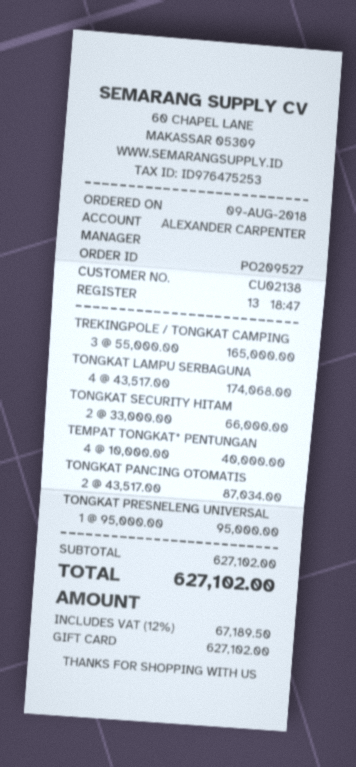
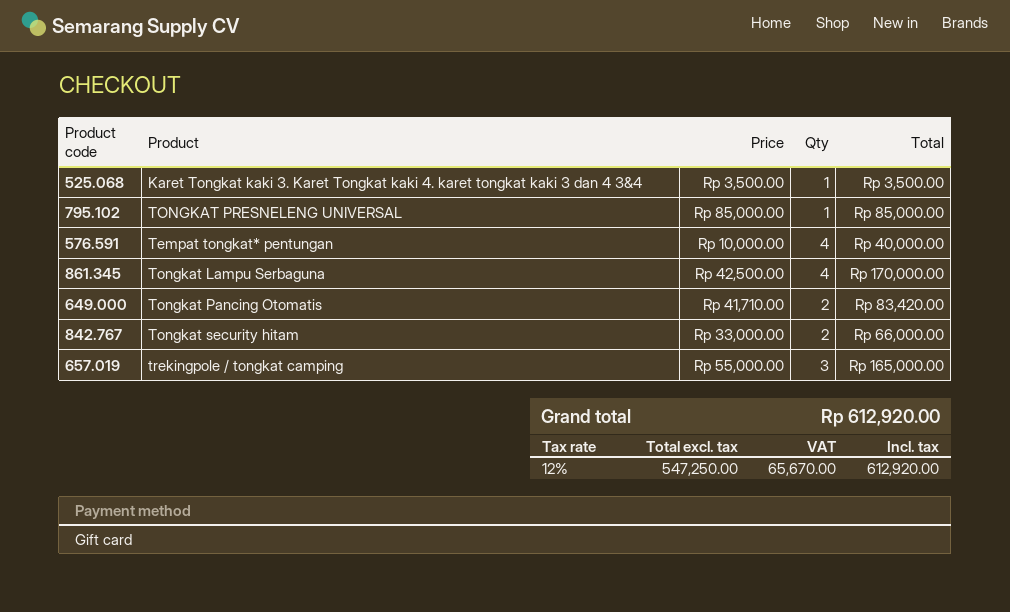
TONGKAT LAMPU SERBAGUNA: 4 x 43517.00 = 174068.00 -> 4 x 42500.00 = 170000.00
TONGKAT PANCING OTOMATIS: 2 x 43517.00 = 87034.00 -> 2 x 41710.00 = 83420.00
TONGKAT PRESNELENG UNIVERSAL: 1 x 95000.00 = 95000.00 -> 1 x 85000.00 = 85000.00
Karet Tongkat kaki 3. Karet Tongkat kaki 4. karet tongkat kaki 3 dan 4 3&4: none -> 1 x 3500.00 = 3500.00
tax: 12% = 67189.50 -> 12% = 65670.00
total: 627102.00 -> 612920.00

